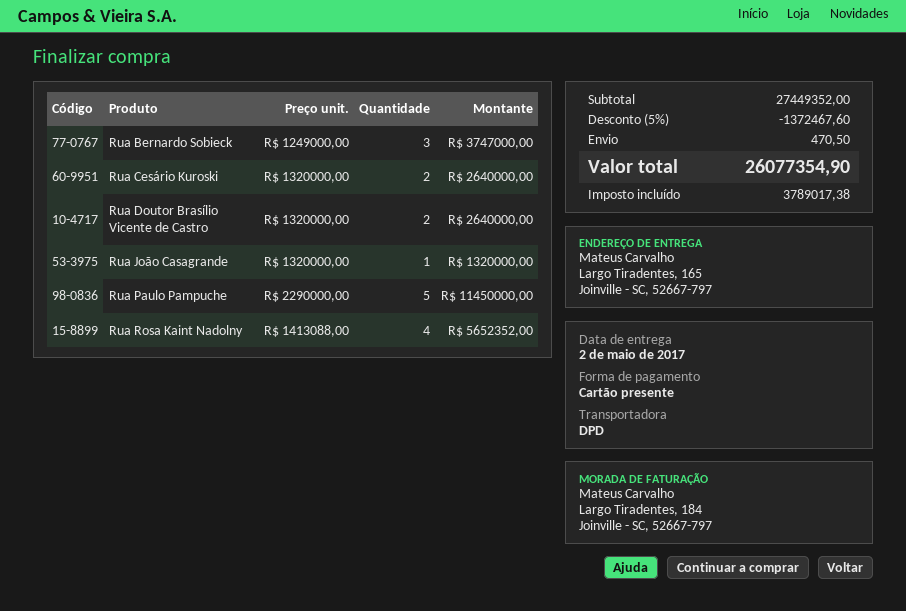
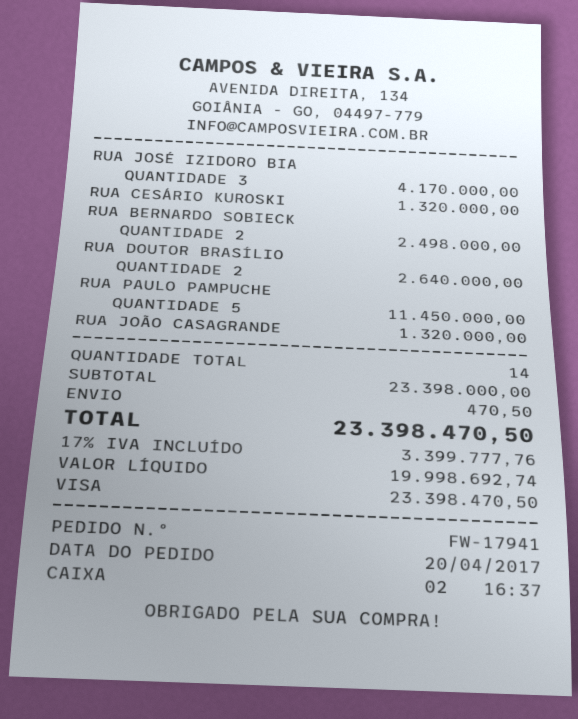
payment method: gift card -> Visa
Rua Bernardo Sobieck: 3 for 3747000.00 -> 2 for 2498000.00
Rua Cesário Kuroski: 2 for 2640000.00 -> 1 for 1320000.00
Rua Rosa Kaint Nadolny: 4 for 5652352.00 -> none
RUA JOSÉ IZIDORO BIA: none -> 3 for 4170000.00
subtotal: 27449352.00 -> 23398000.00
discount: 5% = 1372467.60 -> none
tax: 3789017.38 -> 3399777.76
total: 26077354.90 -> 23398470.50

